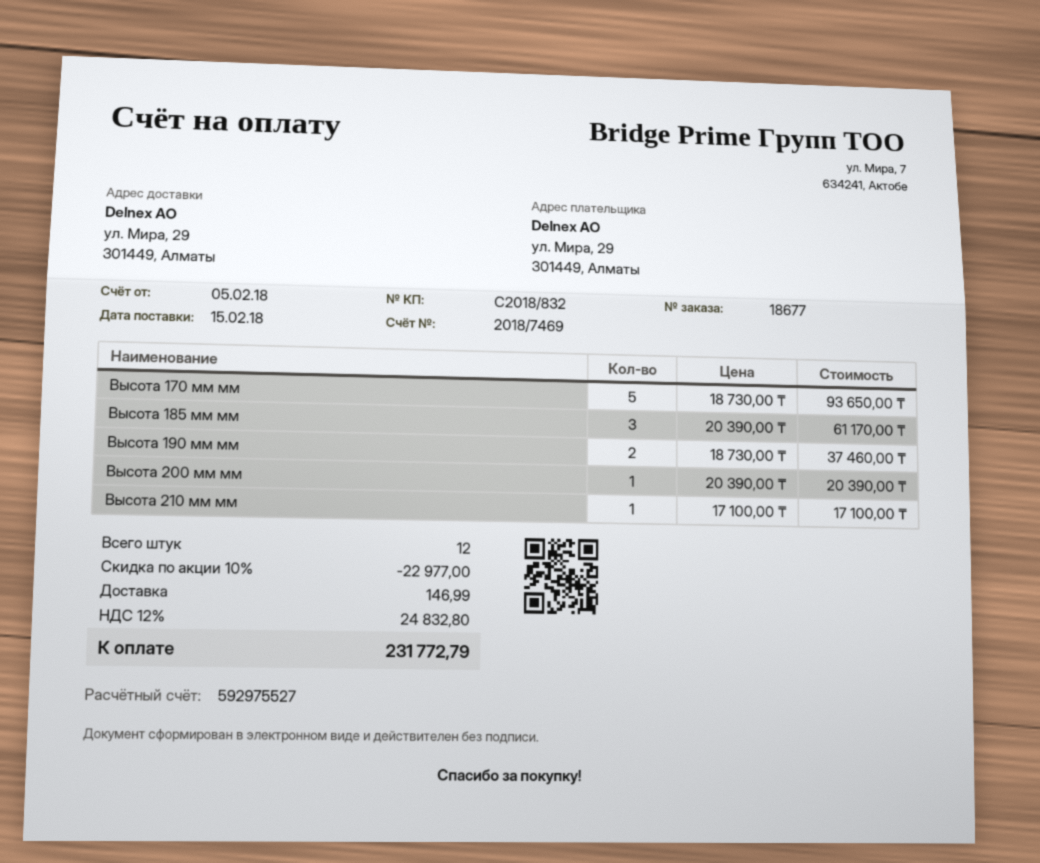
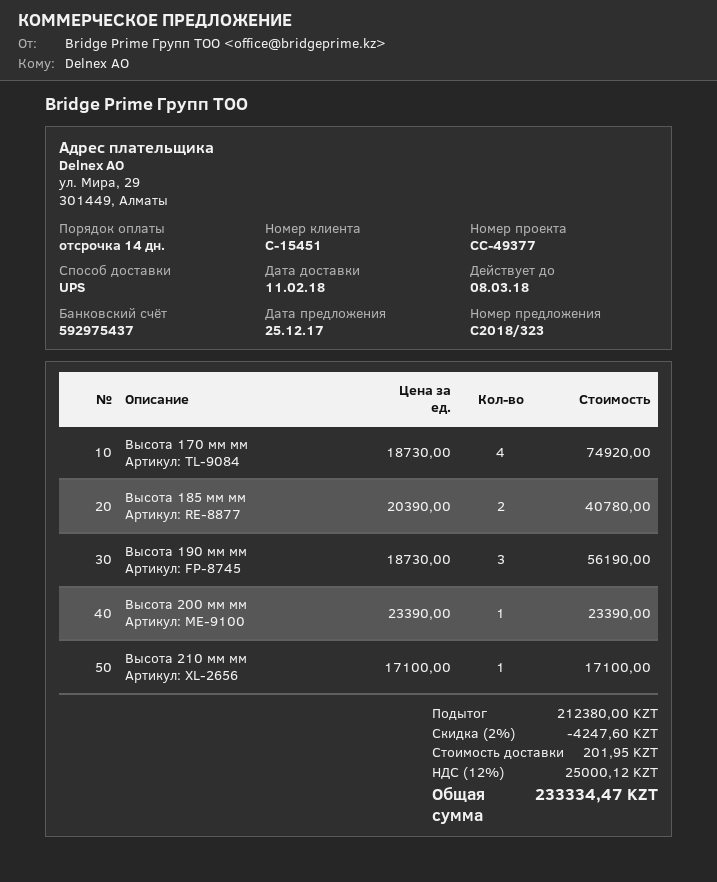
quote number: C2018/832 -> C2018/323
delivery date: 2018-02-15 -> 2018-02-11
bank account: 592975527 -> 592975437
Высота 170 мм мм: 5 x 18730.00 = 93650.00 -> 4 x 18730.00 = 74920.00
Высота 185 мм мм: 3 x 20390.00 = 61170.00 -> 2 x 20390.00 = 40780.00
Высота 190 мм мм: 2 x 18730.00 = 37460.00 -> 3 x 18730.00 = 56190.00
Высота 200 мм мм: 1 x 20390.00 = 20390.00 -> 1 x 23390.00 = 23390.00
discount: 10% = 22977.00 -> 2% = 4247.60
shipping: 146.99 -> 201.95
tax: 12% = 24832.80 -> 12% = 25000.12
total: 231772.79 -> 233334.47

